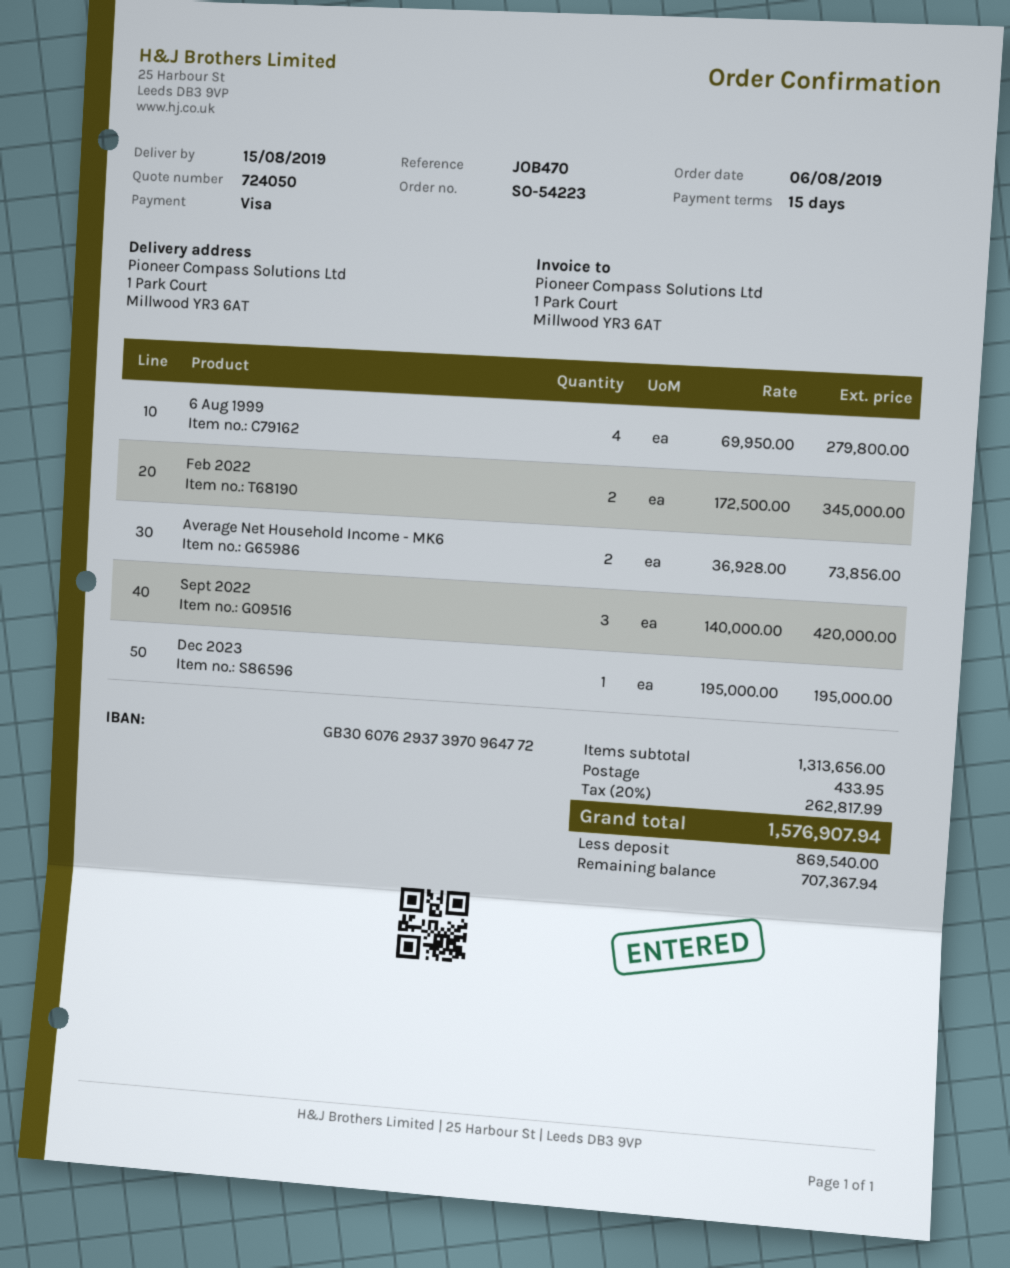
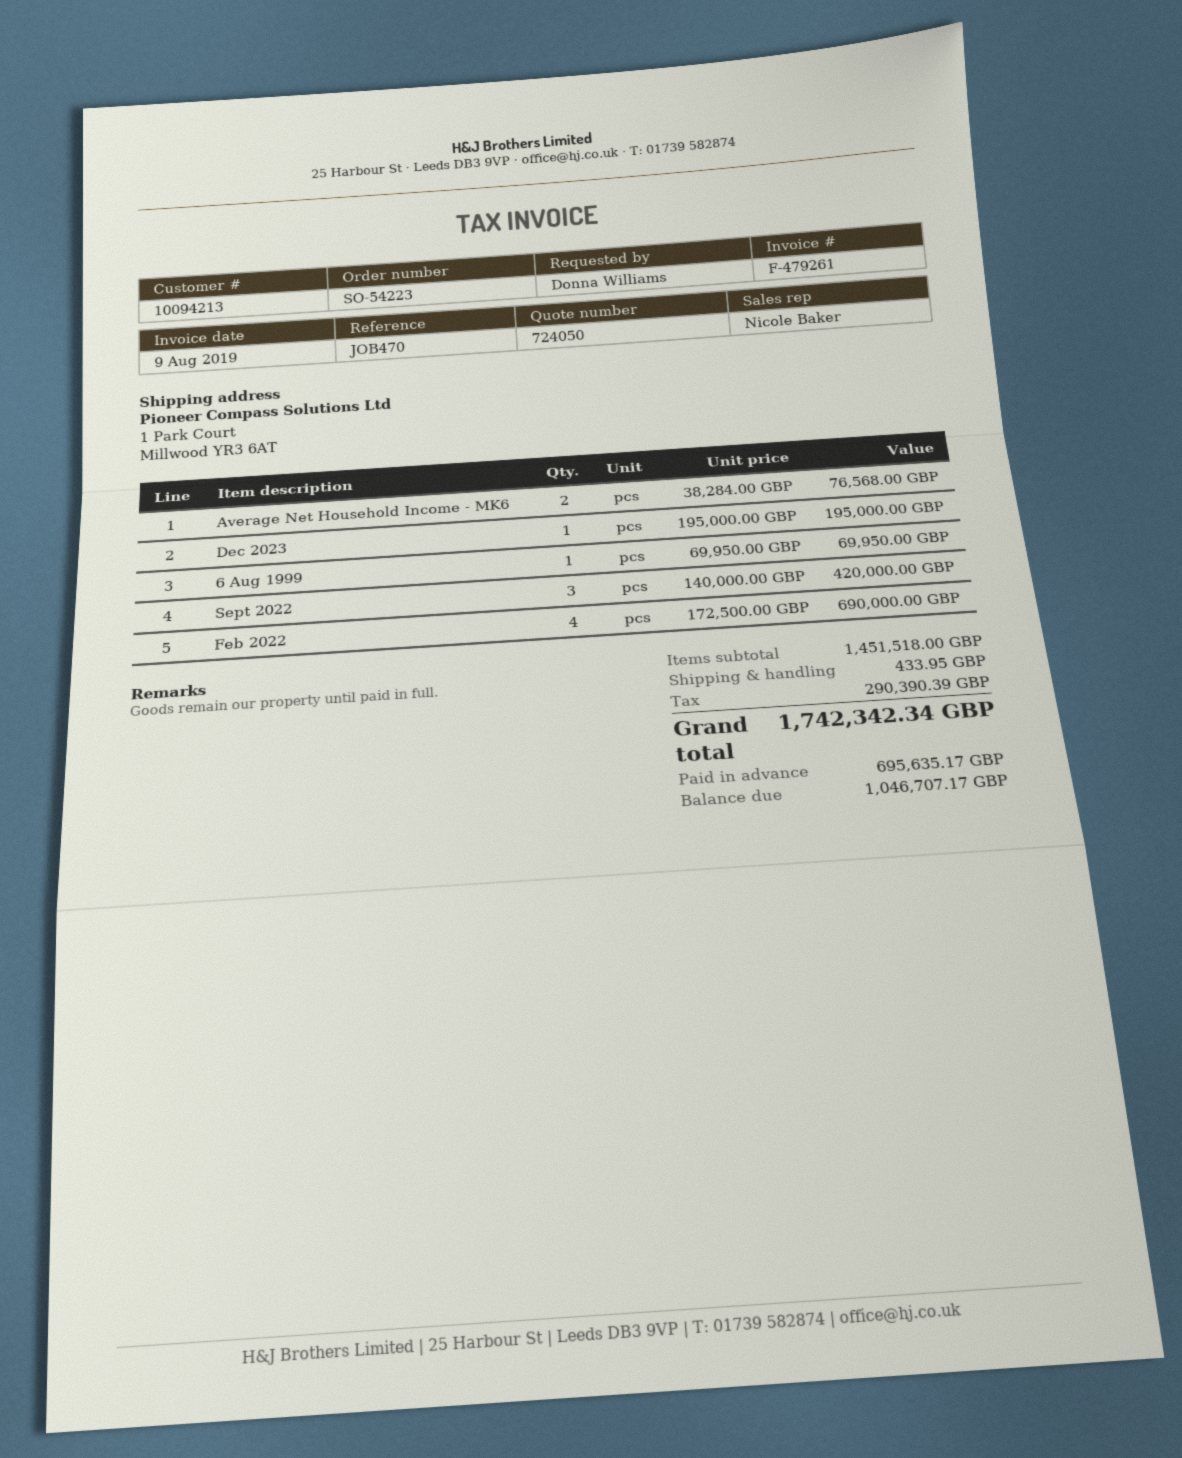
6 Aug 1999: 4 x 69950.00 = 279800.00 -> 1 x 69950.00 = 69950.00
Feb 2022: 2 x 172500.00 = 345000.00 -> 4 x 172500.00 = 690000.00
Average Net Household Income - MK6: 2 x 36928.00 = 73856.00 -> 2 x 38284.00 = 76568.00
subtotal: 1313656.00 -> 1451518.00
tax: 262817.99 -> 290390.39
total: 1576907.94 -> 1742342.34
deposit: 869540.00 -> 695635.17
balance: 707367.94 -> 1046707.17

